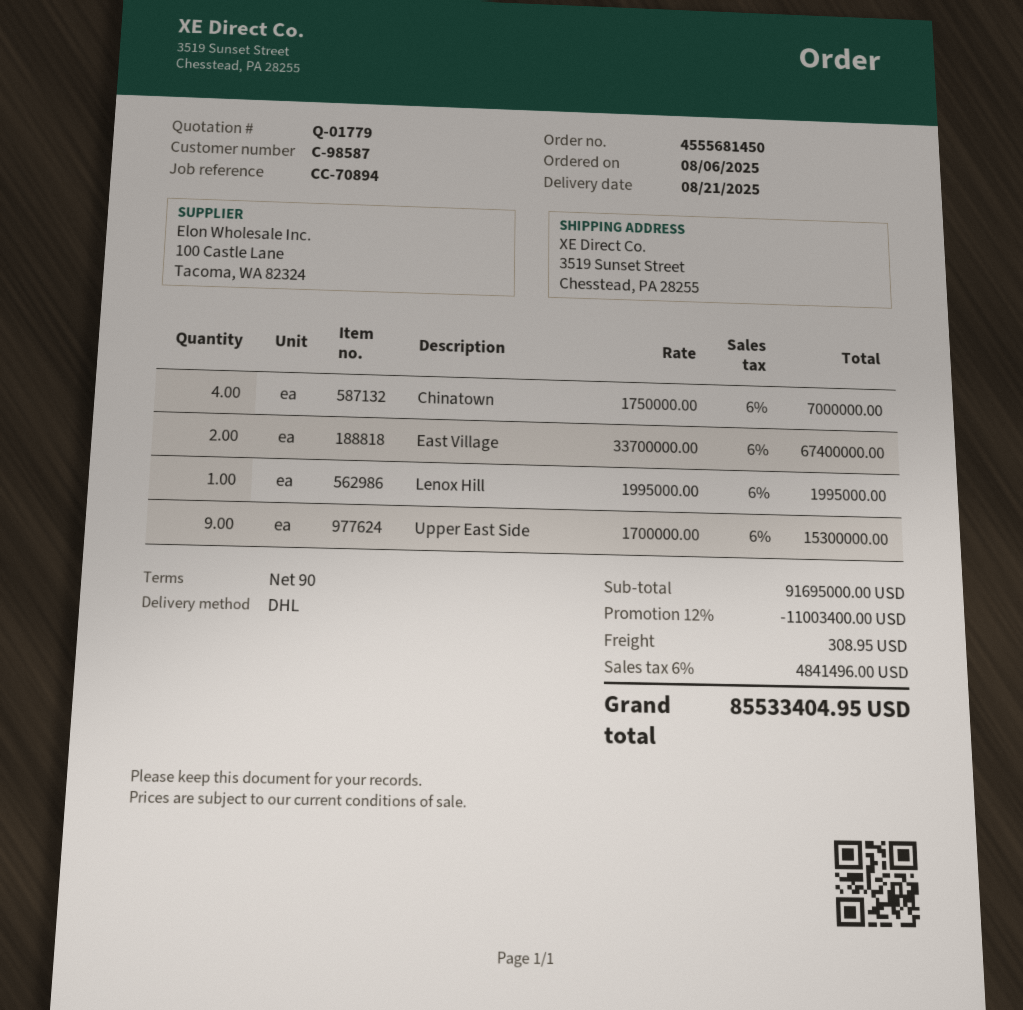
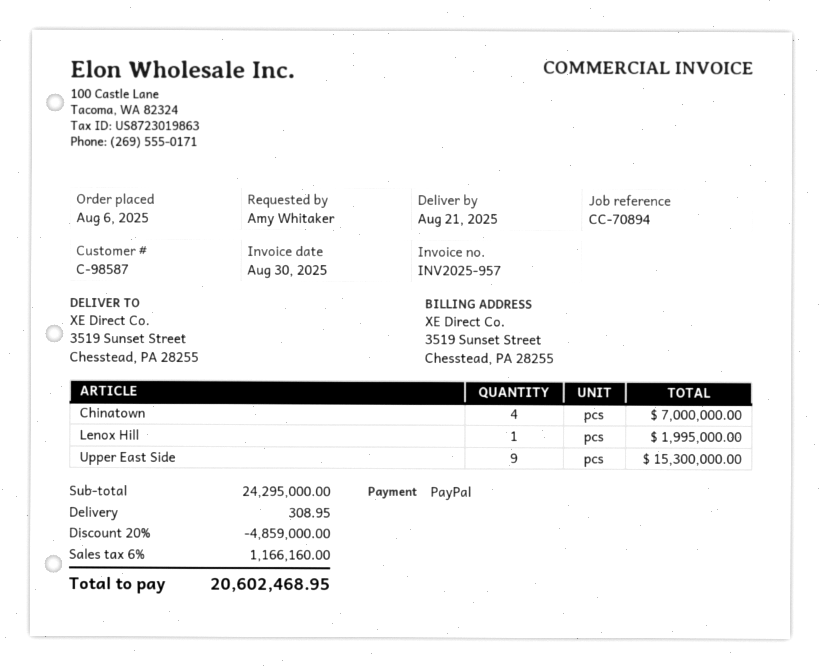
East Village: 2 for 67400000.00 -> none
subtotal: 91695000.00 -> 24295000.00
discount: 12% = 11003400.00 -> 20% = 4859000.00
tax: 6% = 4841496.00 -> 6% = 1166160.00
total: 85533404.95 -> 20602468.95

